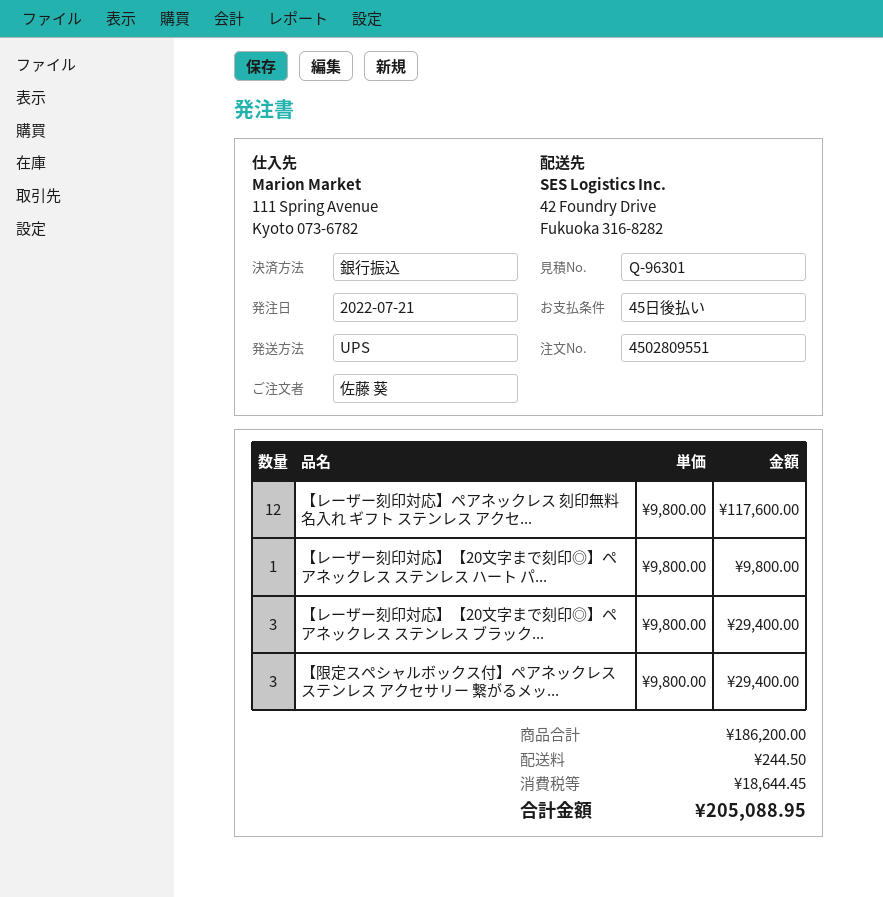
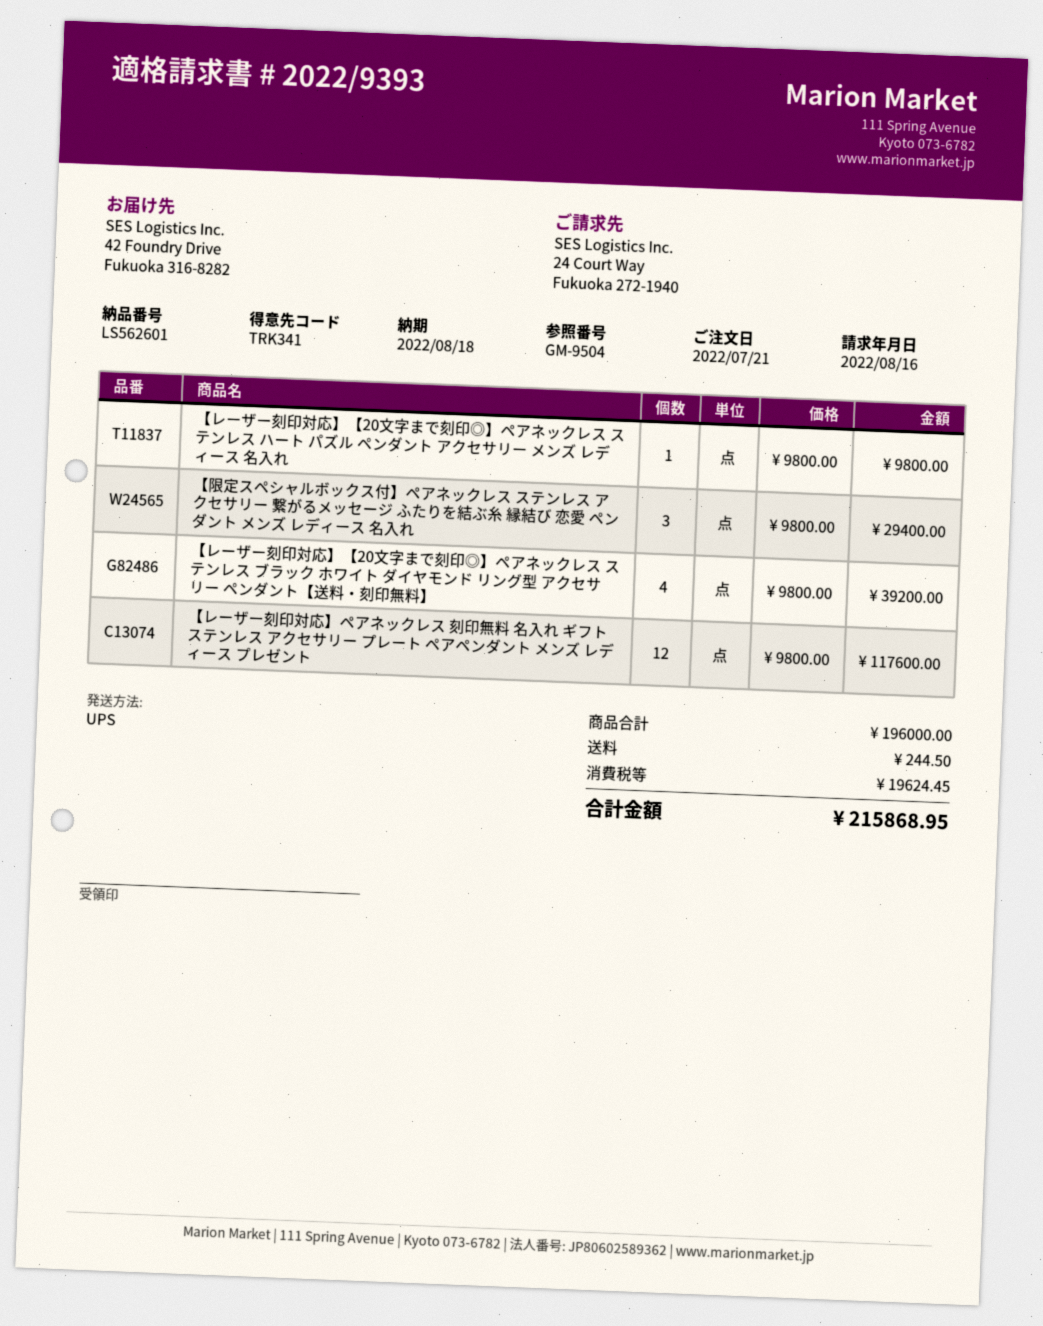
【レーザー刻印対応】【20文字まで刻印◎】ペアネックレス ステンレス ブラック...: 3 x 9800.00 = 29400.00 -> 4 x 9800.00 = 39200.00
subtotal: 186200.00 -> 196000.00
tax: 18644.45 -> 19624.45
total: 205088.95 -> 215868.95

